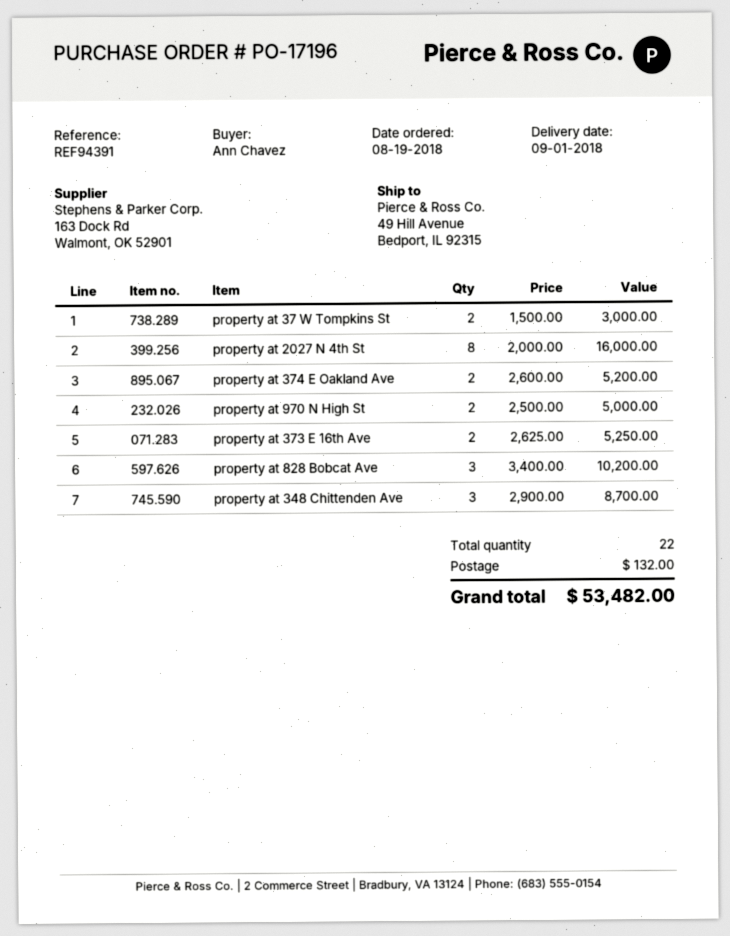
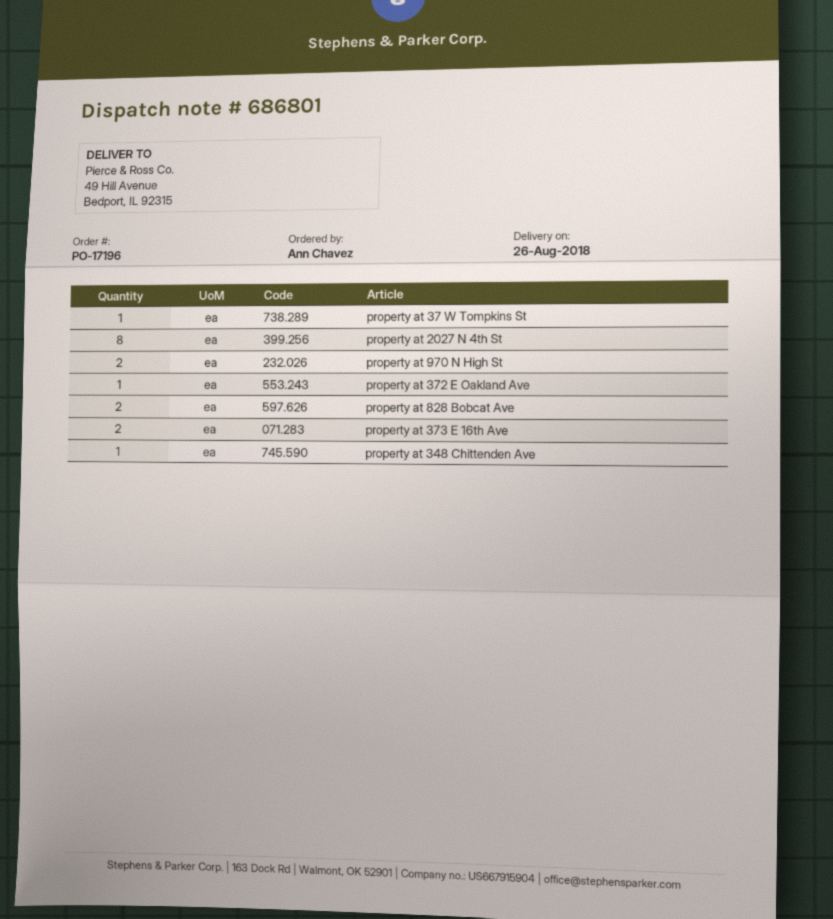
delivery date: 2018-09-01 -> 2018-08-26
property at 37 W Tompkins St: 2 -> 1
property at 374 E Oakland Ave: 2 -> none
property at 828 Bobcat Ave: 3 -> 2
property at 348 Chittenden Ave: 3 -> 1
property at 372 E Oakland Ave: none -> 1

